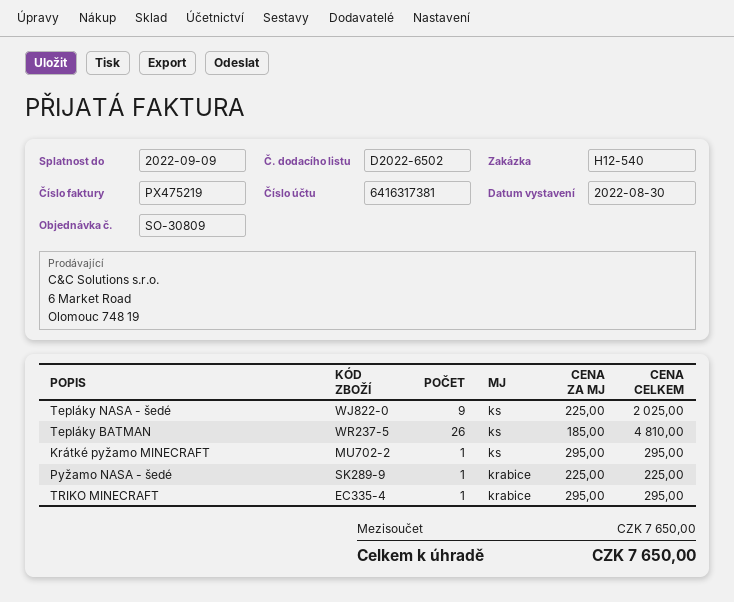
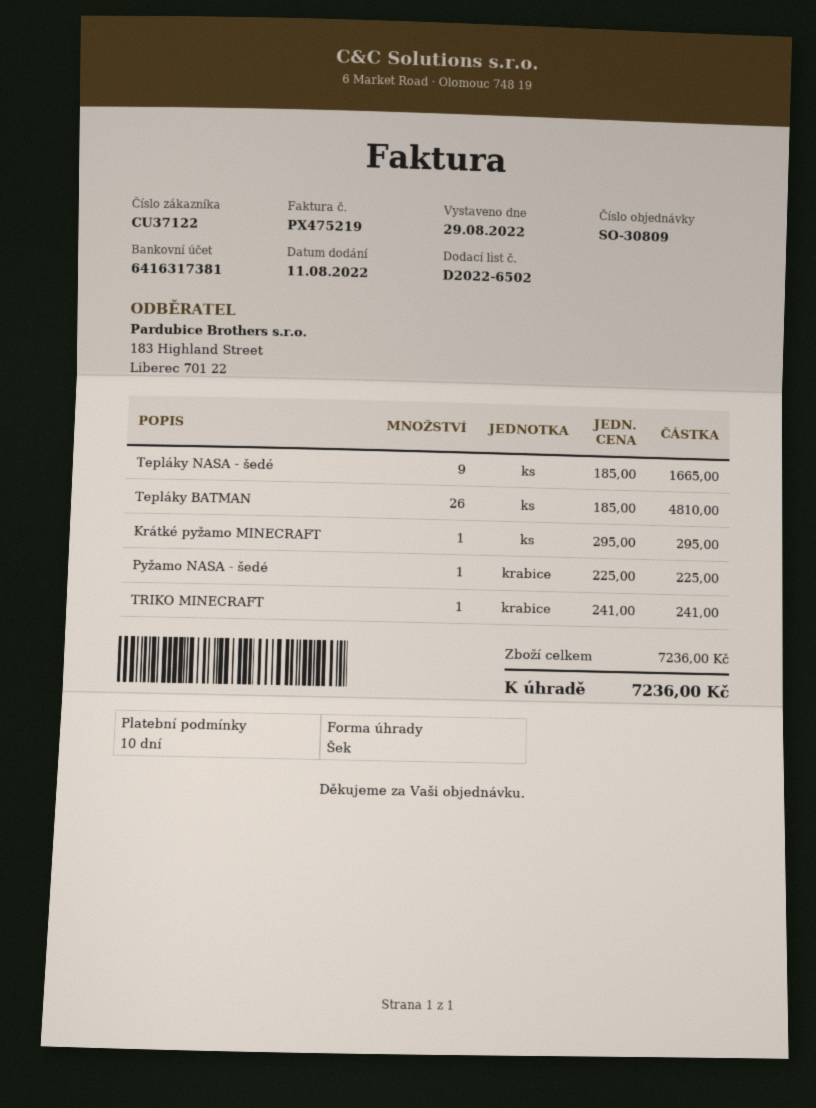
invoice date: 2022-08-30 -> 2022-08-29
Tepláky NASA - šedé: 9 x 225.00 = 2025.00 -> 9 x 185.00 = 1665.00
TRIKO MINECRAFT: 1 x 295.00 = 295.00 -> 1 x 241.00 = 241.00
subtotal: 7650.00 -> 7236.00
total: 7650.00 -> 7236.00

